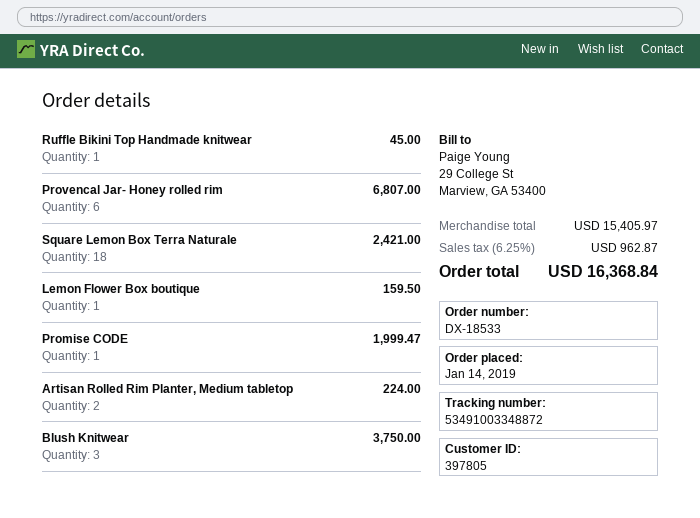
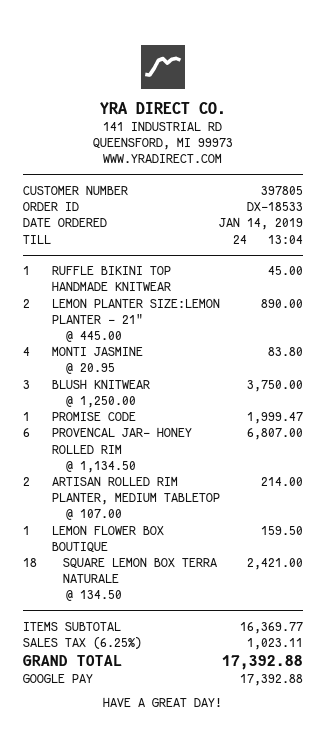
Artisan Rolled Rim Planter, Medium tabletop: 2 for 224.00 -> 2 for 214.00
LEMON PLANTER SIZE:LEMON PLANTER - 21": none -> 2 for 890.00
MONTI JASMINE: none -> 4 for 83.80
subtotal: 15405.97 -> 16369.77
tax: 6.25% = 962.87 -> 6.25% = 1023.11
total: 16368.84 -> 17392.88

